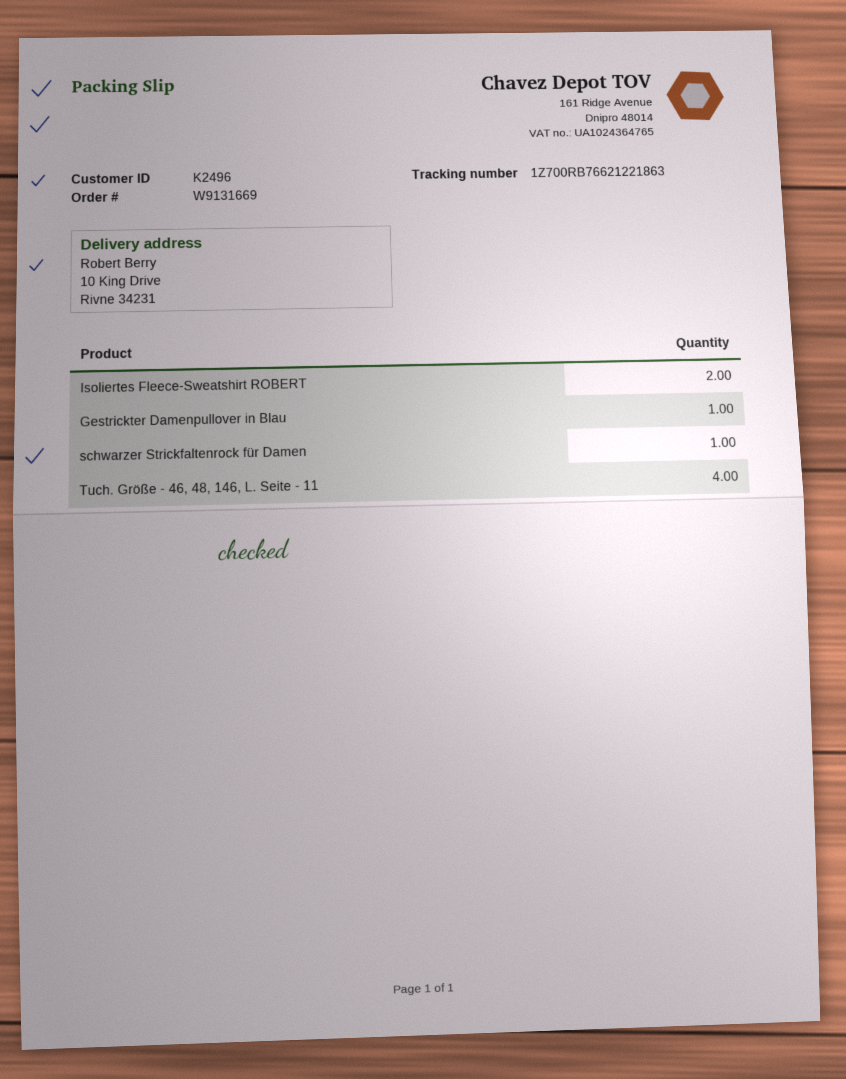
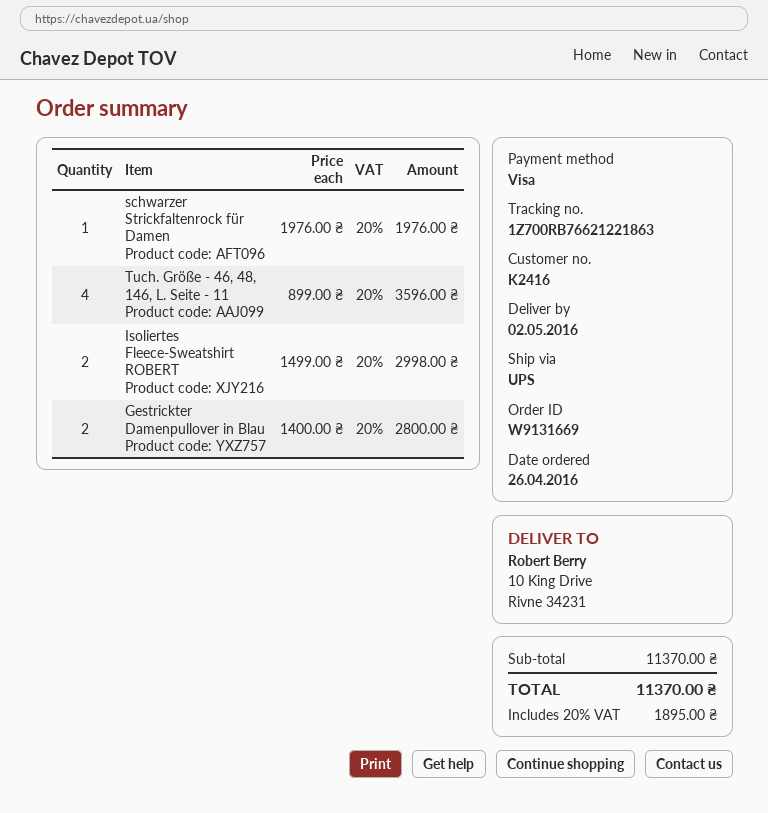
customer number: K2496 -> K2416
Gestrickter Damenpullover in Blau: 1 -> 2

